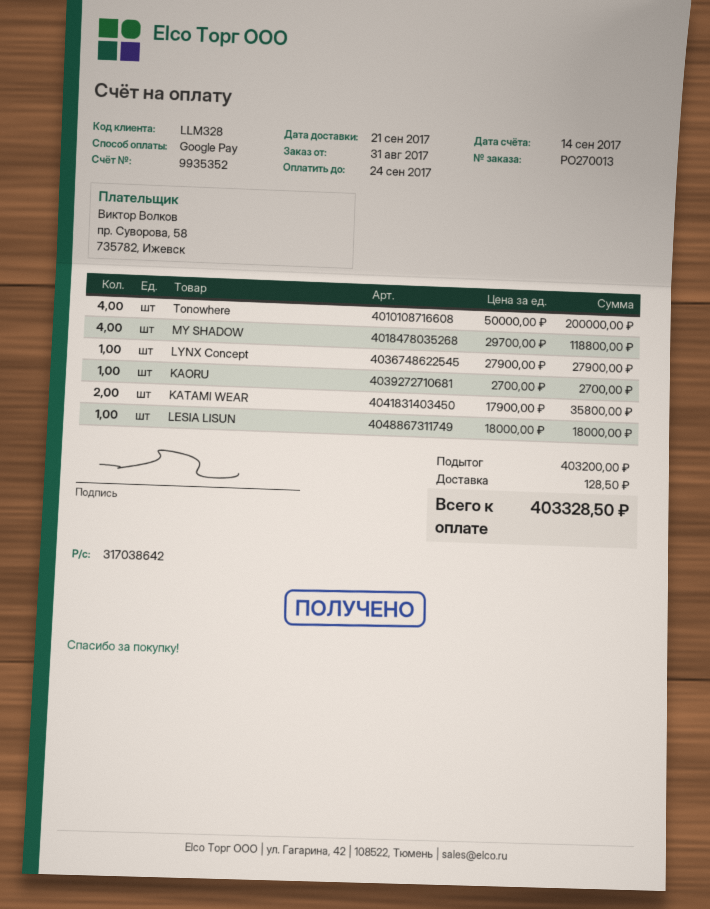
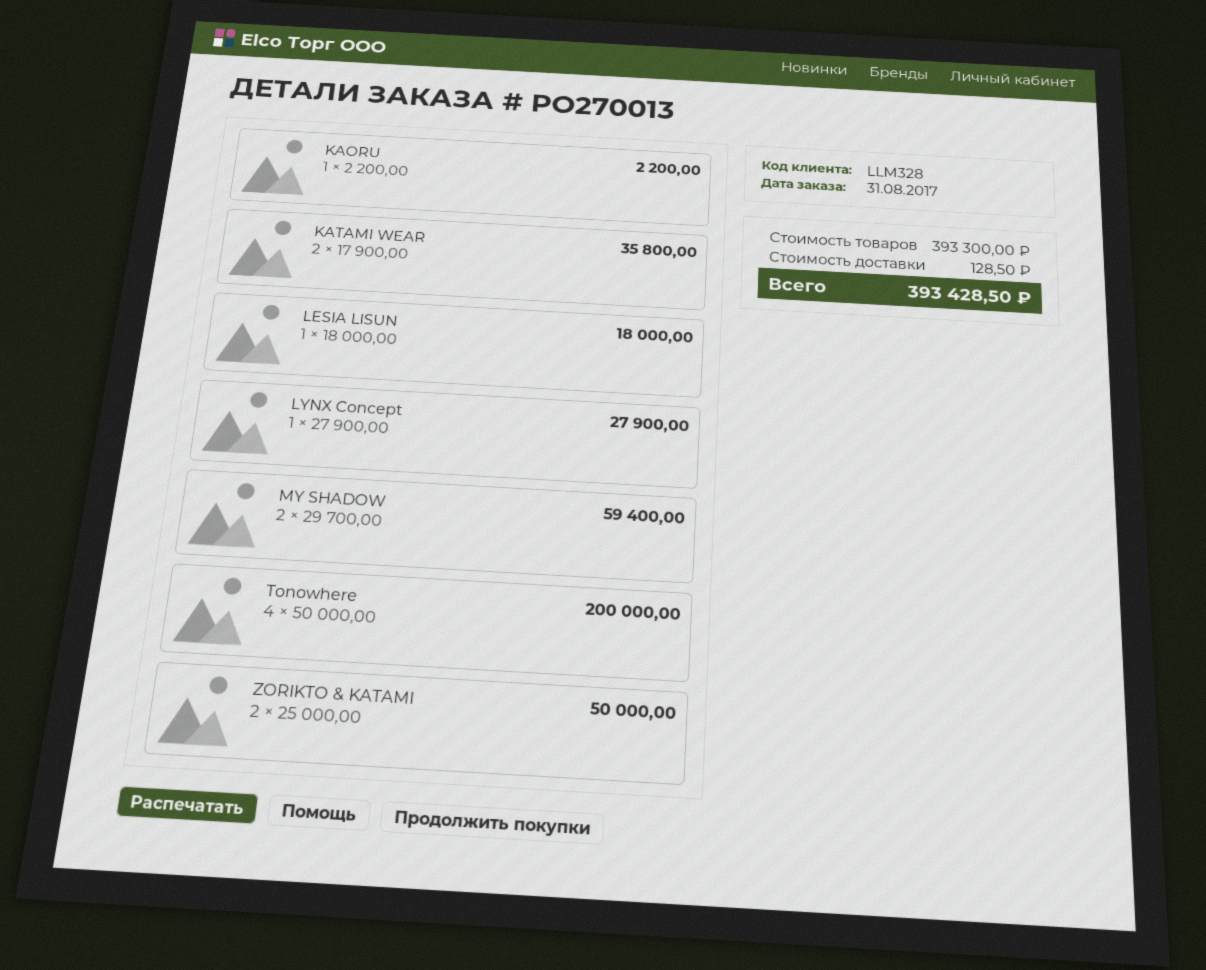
MY SHADOW: 4 x 29700.00 = 118800.00 -> 2 x 29700.00 = 59400.00
KAORU: 1 x 2700.00 = 2700.00 -> 1 x 2200.00 = 2200.00
ZORIKTO & KATAMI: none -> 2 x 25000.00 = 50000.00
subtotal: 403200.00 -> 393300.00
total: 403328.50 -> 393428.50

